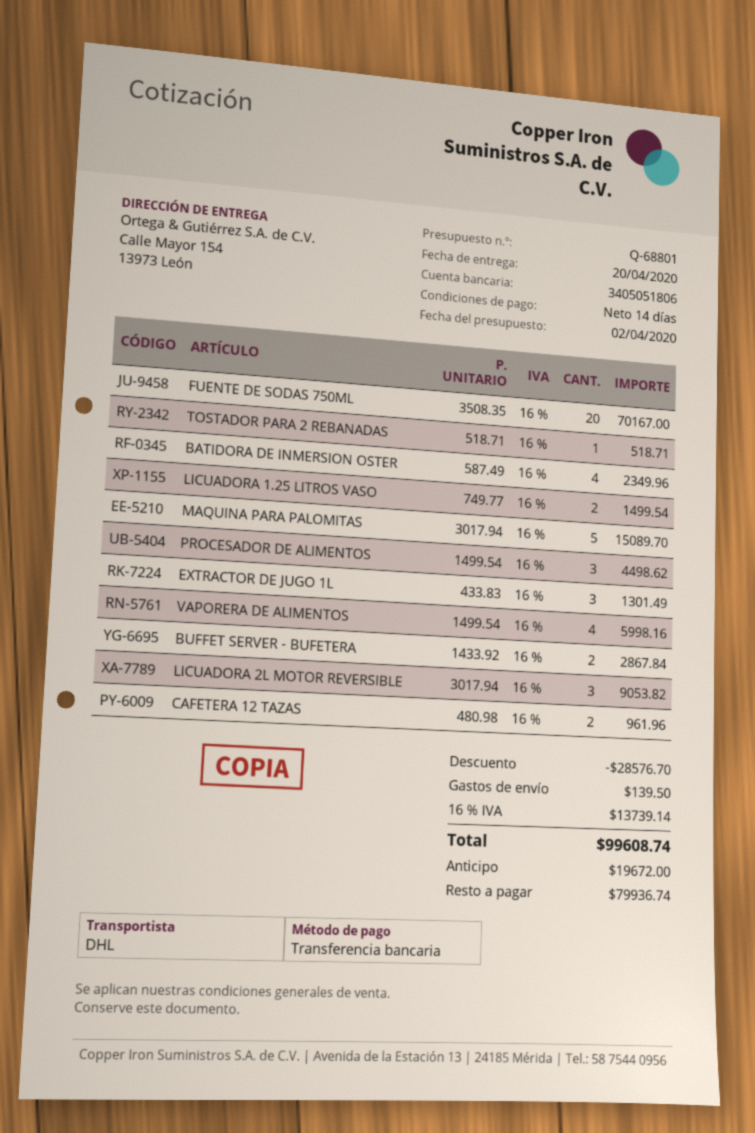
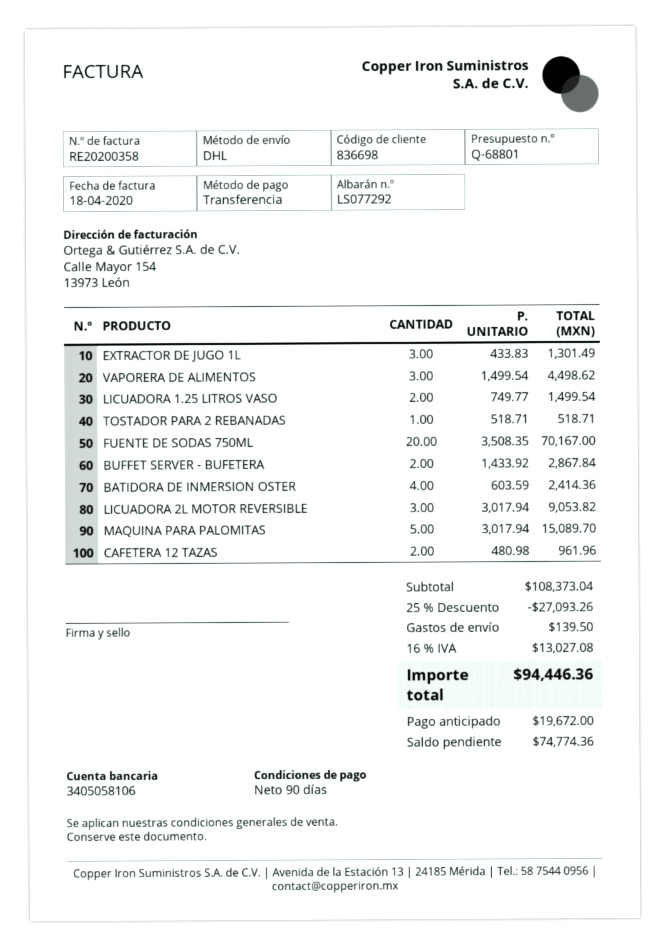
payment terms: 14 days -> 90 days
bank account: 3405051806 -> 3405058106
BATIDORA DE INMERSION OSTER: 4 x 587.49 = 2349.96 -> 4 x 603.59 = 2414.36
PROCESADOR DE ALIMENTOS: 3 x 1499.54 = 4498.62 -> none
VAPORERA DE ALIMENTOS: 4 x 1499.54 = 5998.16 -> 3 x 1499.54 = 4498.62
discount: 28576.70 -> 27093.26
tax: 16% = 13739.14 -> 16% = 13027.08
total: 99608.74 -> 94446.36
balance: 79936.74 -> 74774.36

